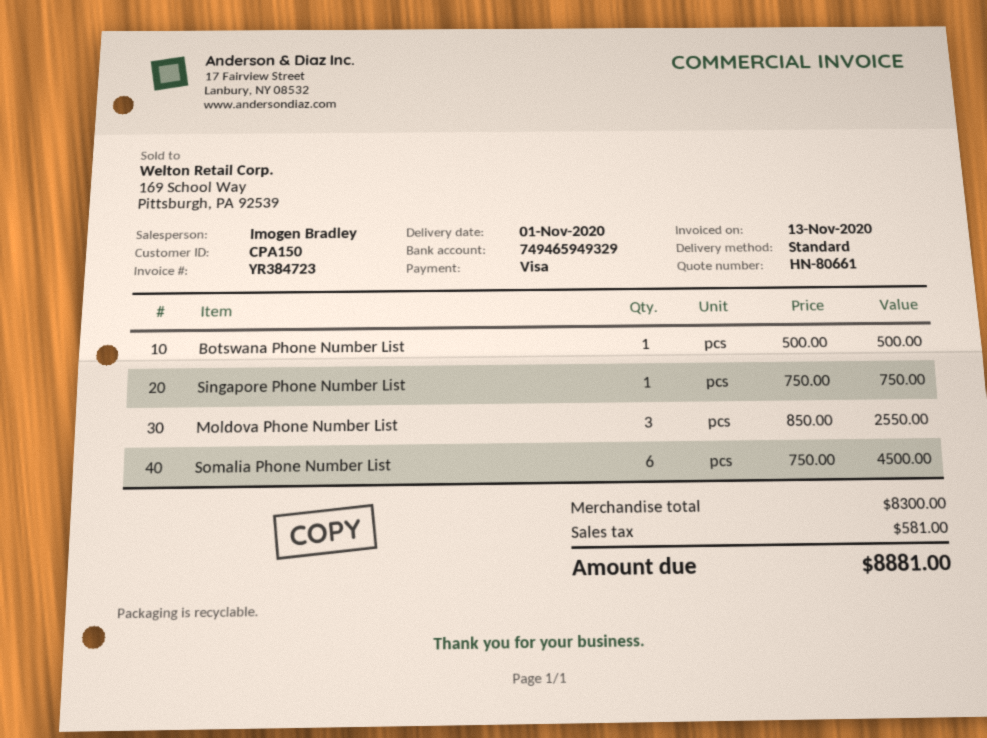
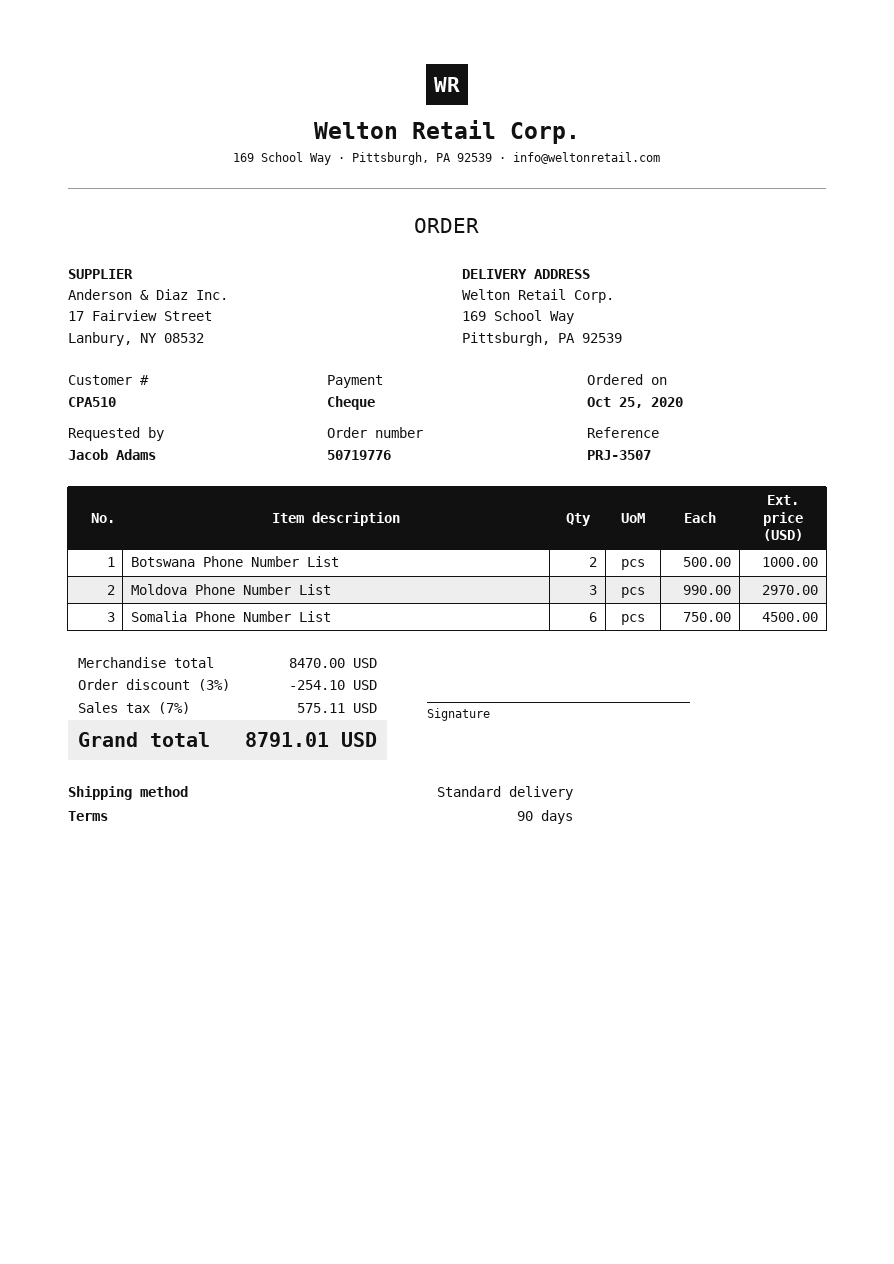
customer number: CPA150 -> CPA510
payment method: Visa -> cheque
Botswana Phone Number List: 1 x 500.00 = 500.00 -> 2 x 500.00 = 1000.00
Singapore Phone Number List: 1 x 750.00 = 750.00 -> none
Moldova Phone Number List: 3 x 850.00 = 2550.00 -> 3 x 990.00 = 2970.00
subtotal: 8300.00 -> 8470.00
discount: none -> 3% = 254.10
tax: 581.00 -> 575.11
total: 8881.00 -> 8791.01

